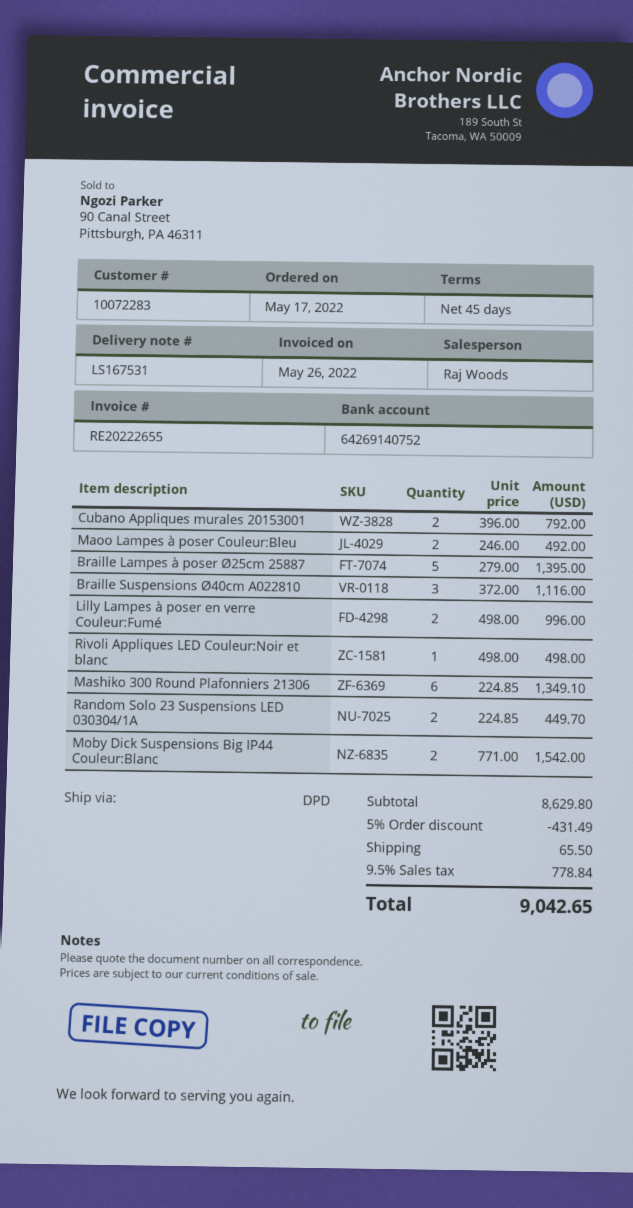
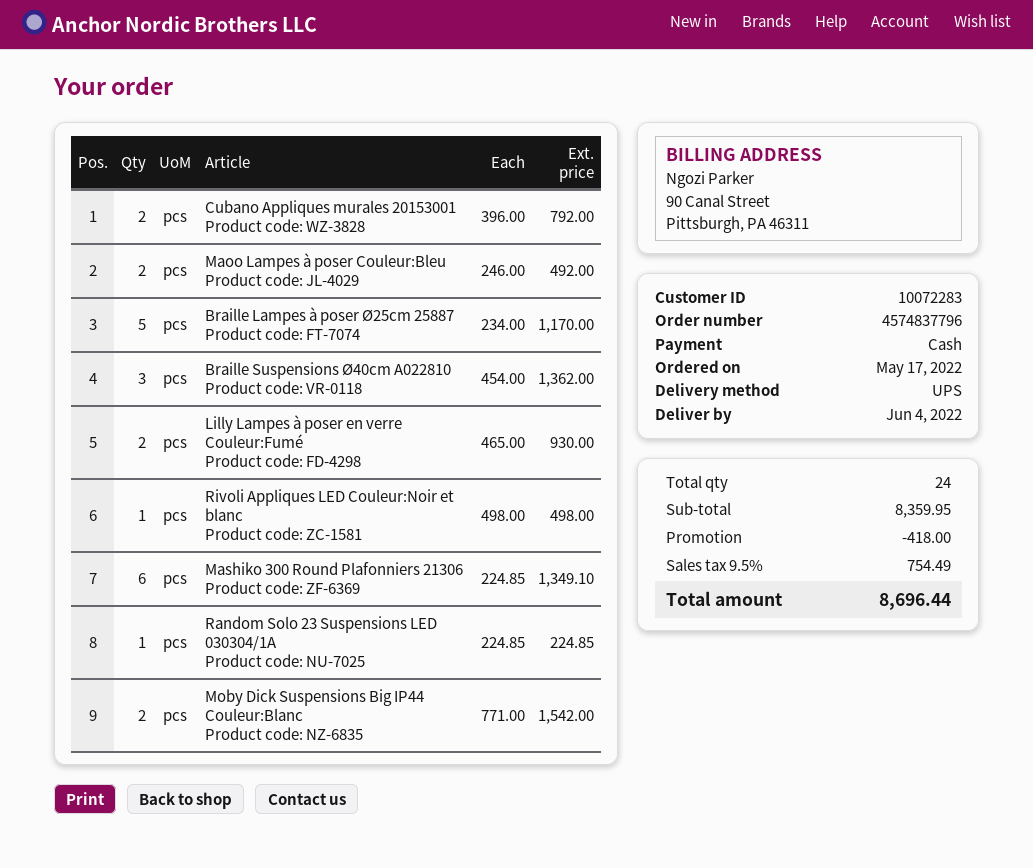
shipping method: DPD -> UPS
Braille Lampes à poser Ø25cm 25887: 5 x 279.00 = 1395.00 -> 5 x 234.00 = 1170.00
Braille Suspensions Ø40cm A022810: 3 x 372.00 = 1116.00 -> 3 x 454.00 = 1362.00
Lilly Lampes à poser en verre Couleur:Fumé: 2 x 498.00 = 996.00 -> 2 x 465.00 = 930.00
Random Solo 23 Suspensions LED 030304/1A: 2 x 224.85 = 449.70 -> 1 x 224.85 = 224.85
subtotal: 8629.80 -> 8359.95
discount: 431.49 -> 418.00
shipping: 65.50 -> none
tax: 9.5% = 778.84 -> 9.5% = 754.49
total: 9042.65 -> 8696.44

